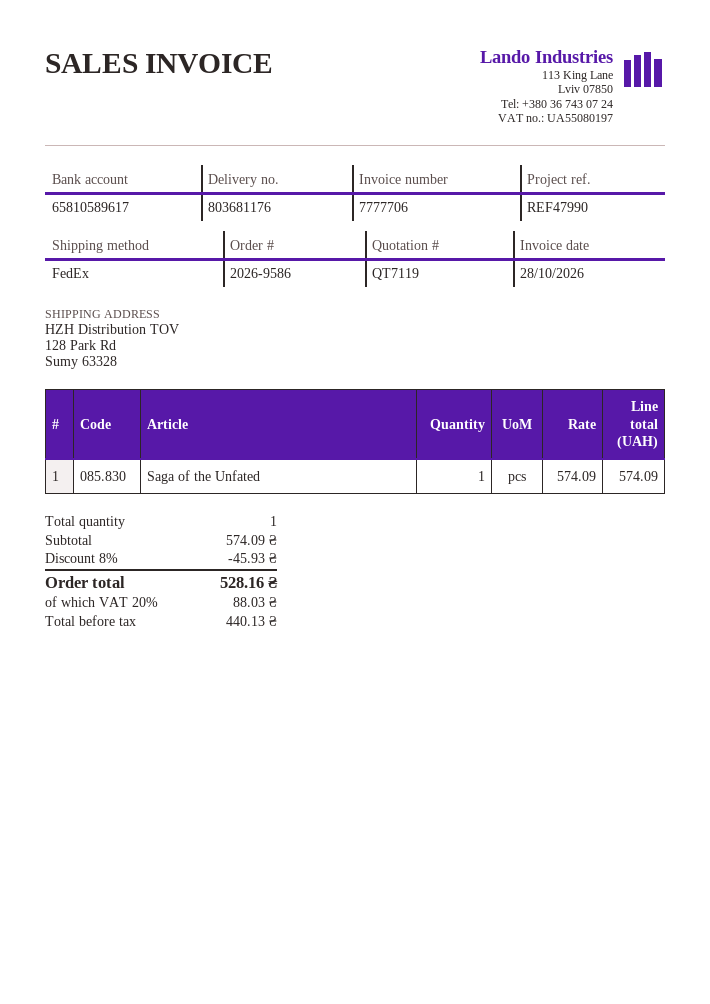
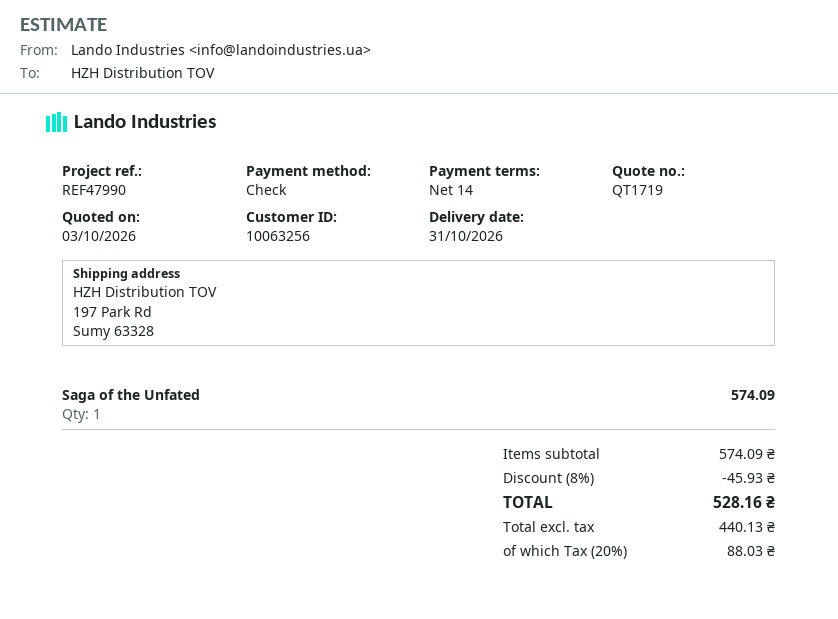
quote number: QT7119 -> QT1719
ship to: 128 Park Rd, Sumy 63328 -> 197 Park Rd, Sumy 63328

